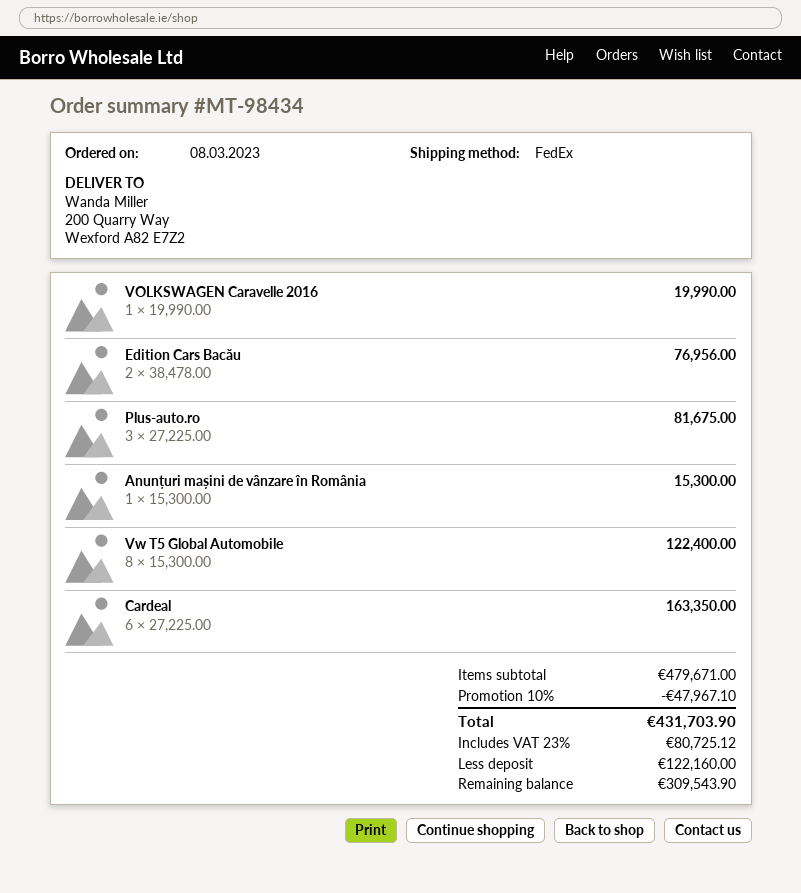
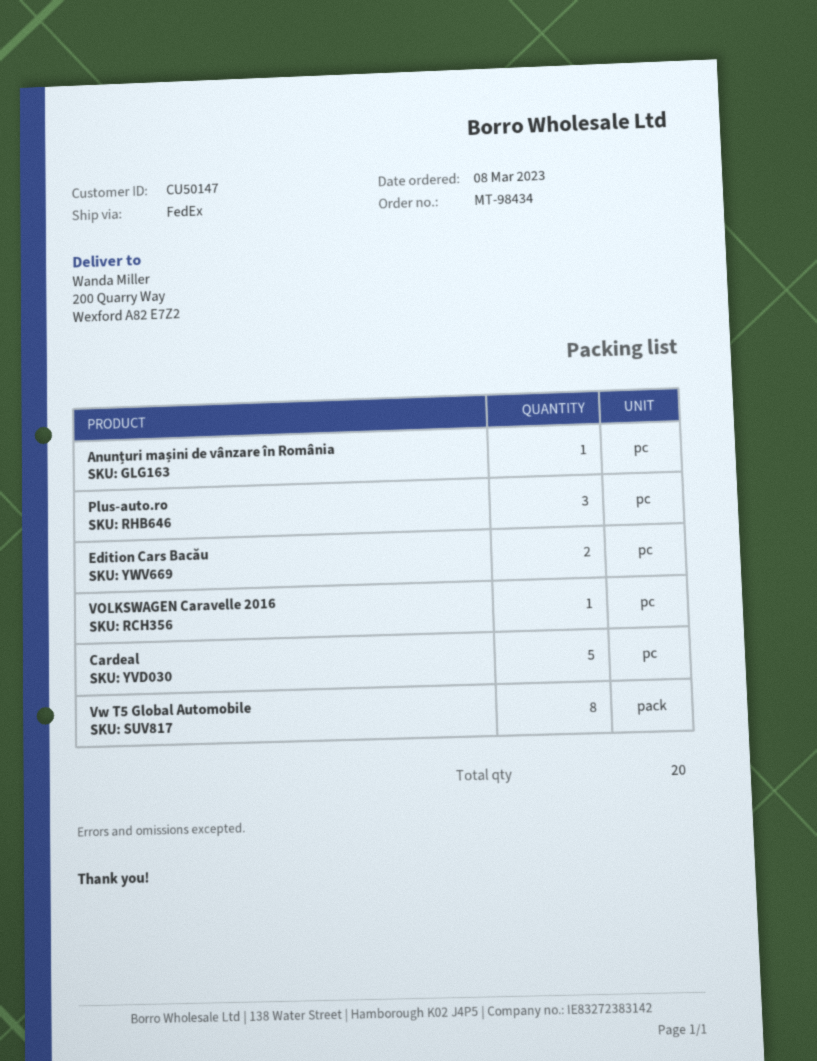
Cardeal: 6 -> 5

